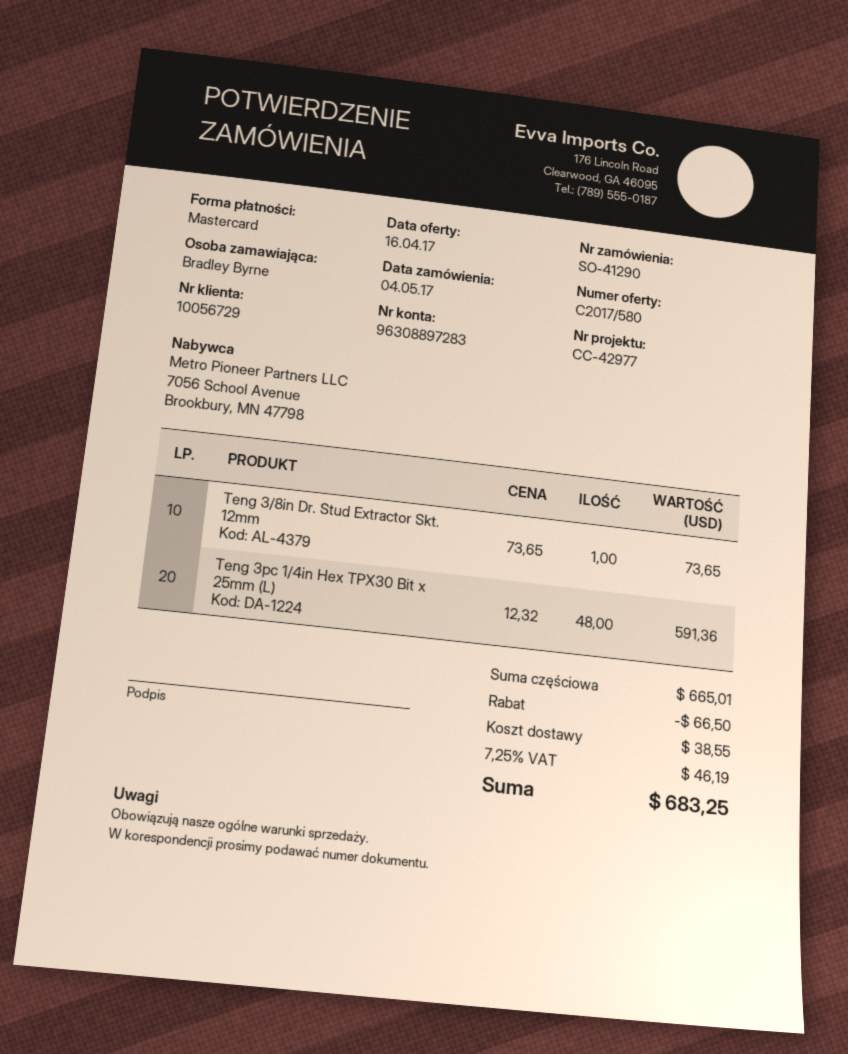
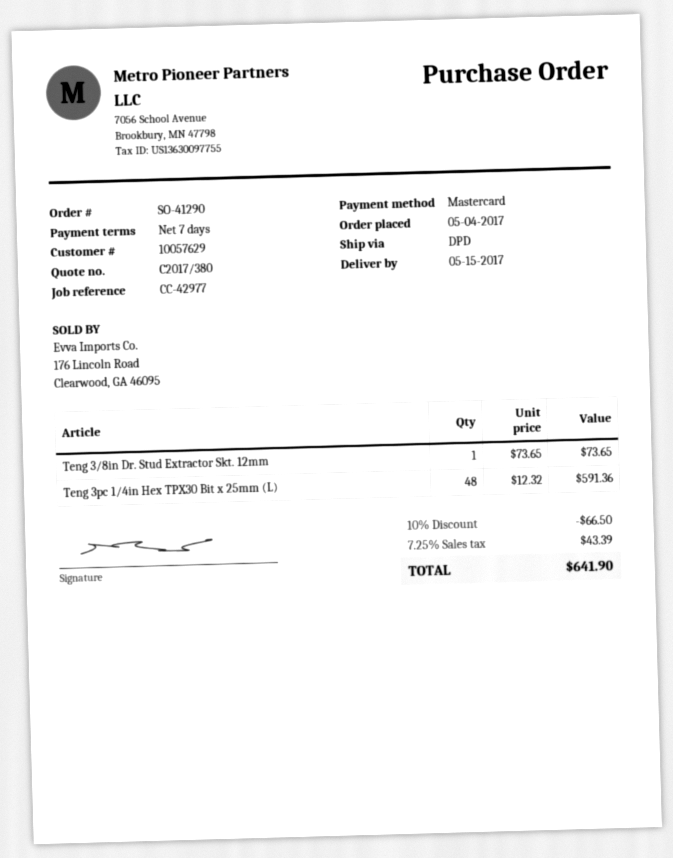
quote number: C2017/580 -> C2017/380
customer number: 10056729 -> 10057629
shipping: 38.55 -> none
tax: 7.25% = 46.19 -> 7.25% = 43.39
total: 683.25 -> 641.90

